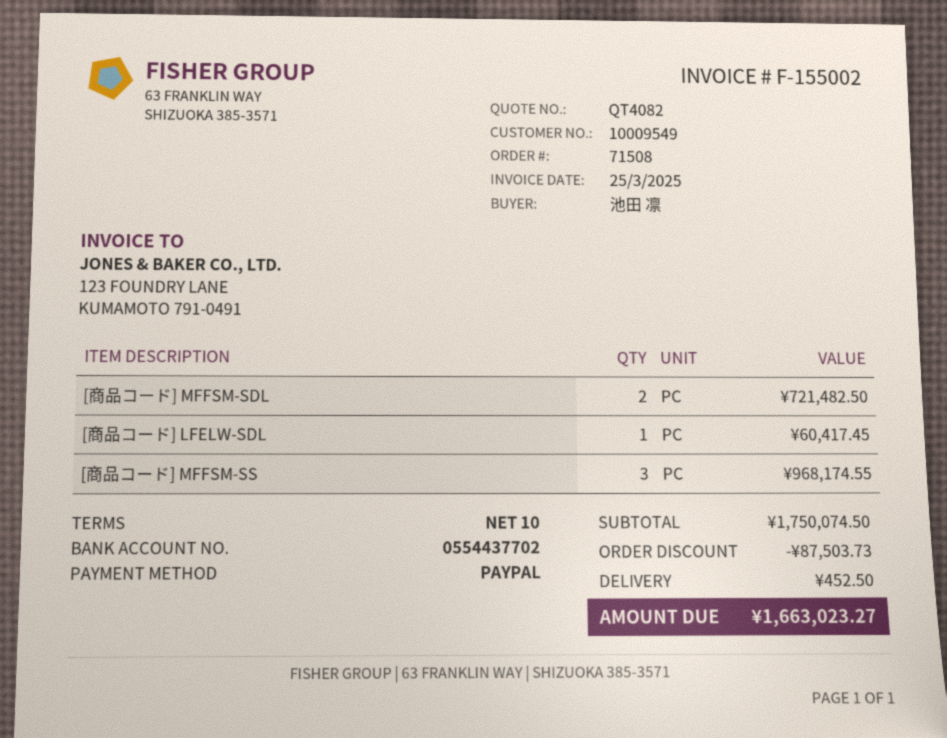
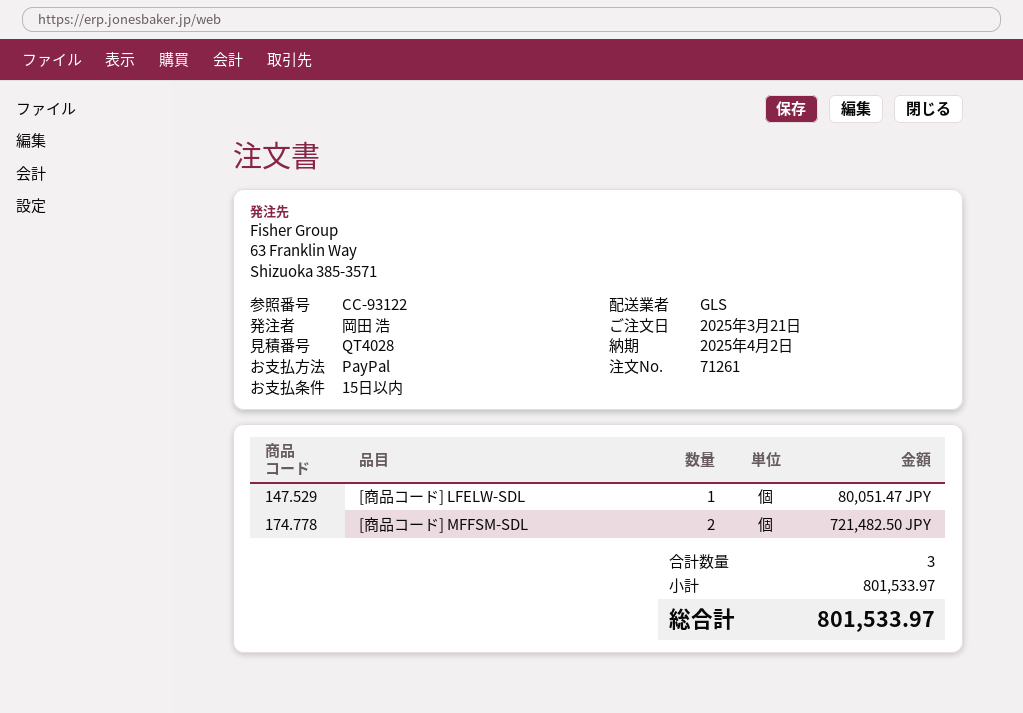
quote number: QT4082 -> QT4028
order number: 71508 -> 71261
payment terms: 10 days -> 15 days
ordered by: 池田 凛 -> 岡田 浩
[商品コード] LFELW-SDL: 1 for 60417.45 -> 1 for 80051.47
[商品コード] MFFSM-SS: 3 for 968174.55 -> none
subtotal: 1750074.50 -> 801533.97
discount: 87503.73 -> none
shipping: 452.50 -> none
total: 1663023.27 -> 801533.97

